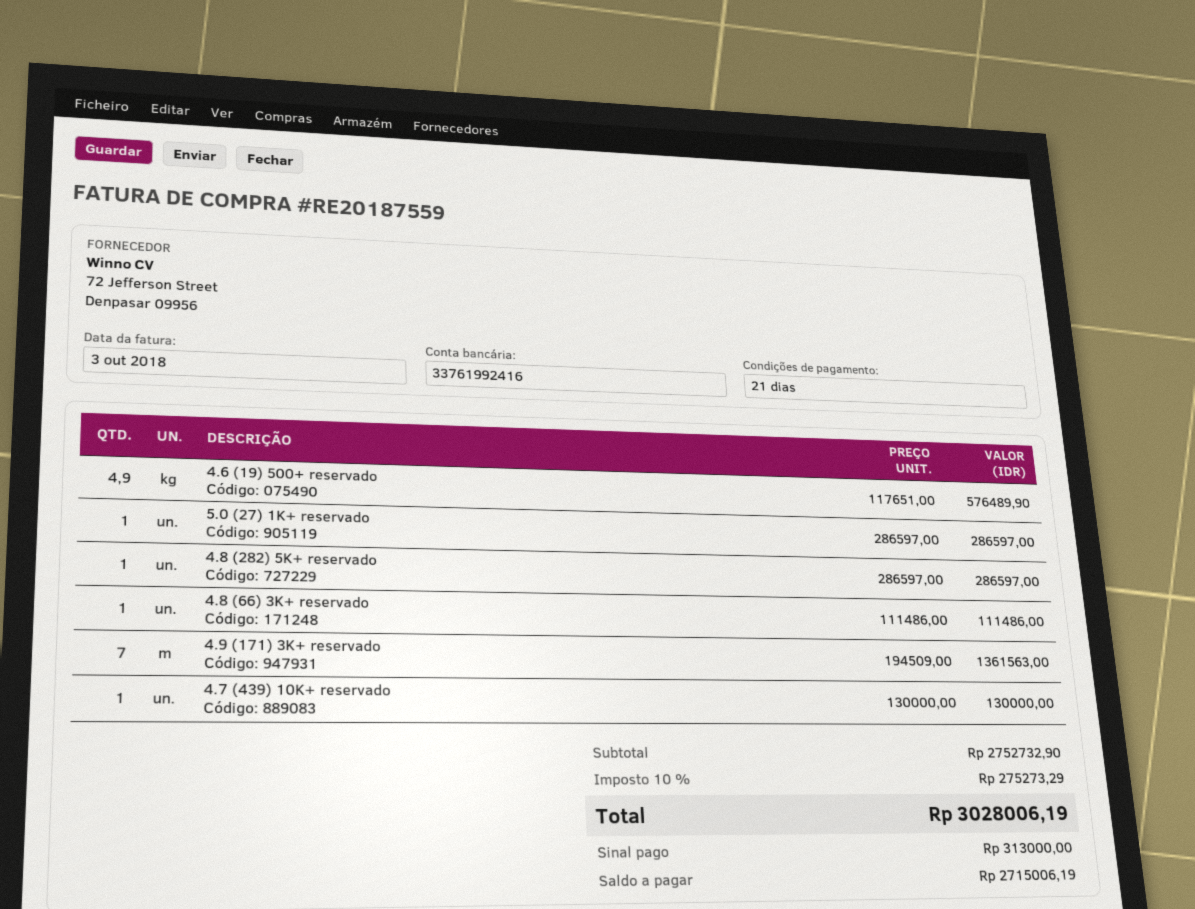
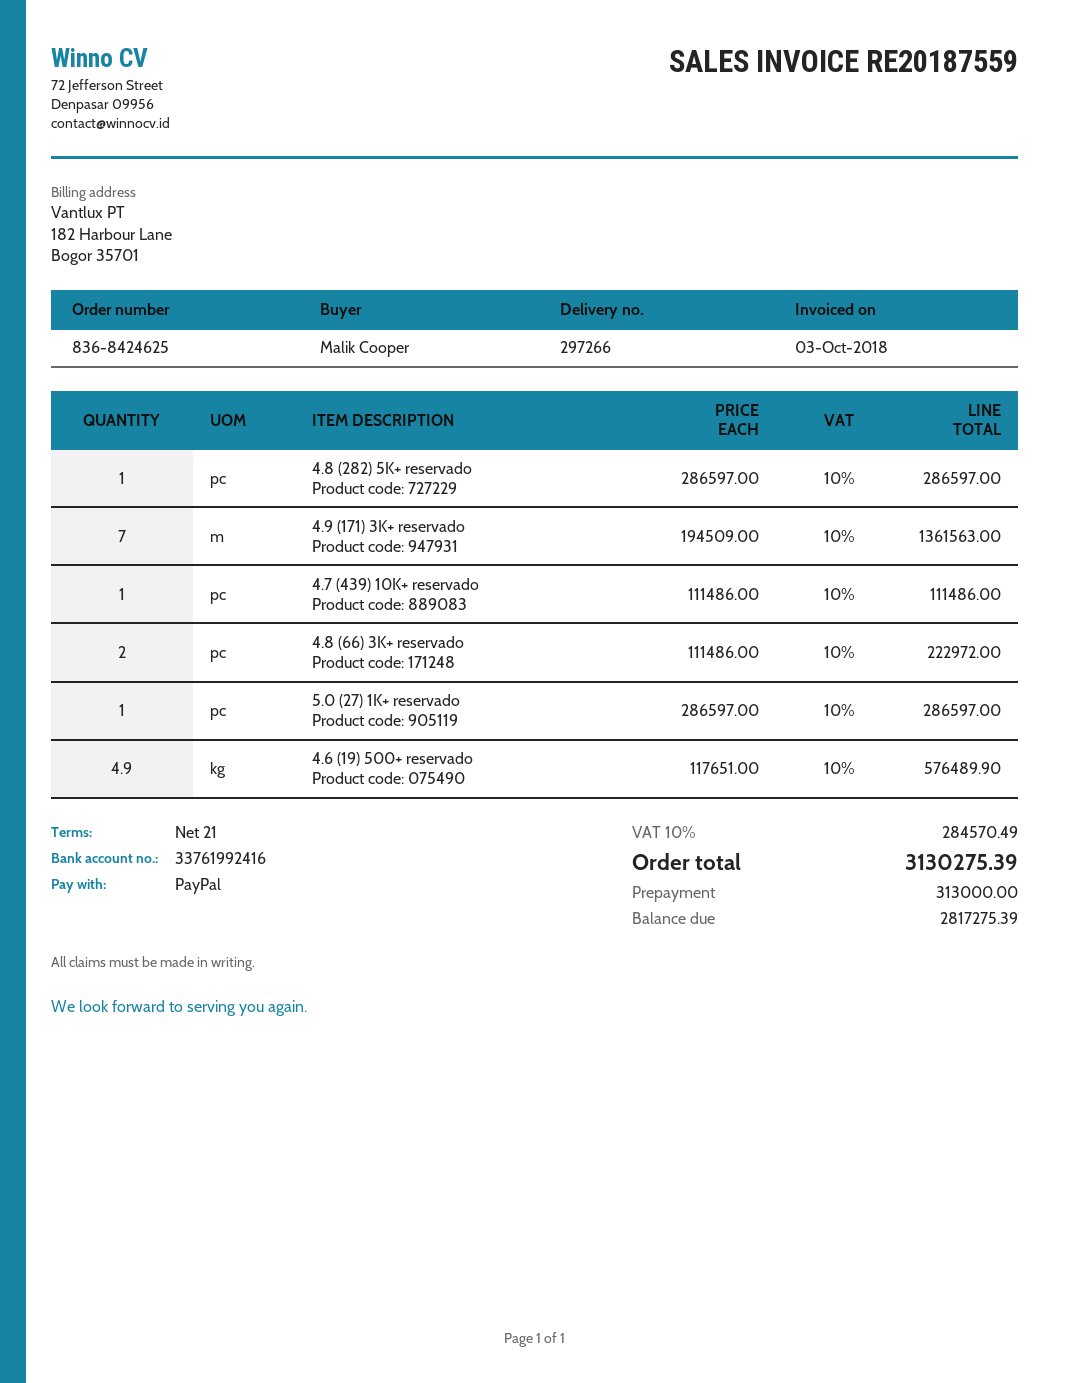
4.8 (66) 3K+ reservado: 1 x 111486.00 = 111486.00 -> 2 x 111486.00 = 222972.00
4.7 (439) 10K+ reservado: 1 x 130000.00 = 130000.00 -> 1 x 111486.00 = 111486.00
tax: 10% = 275273.29 -> 10% = 284570.49
total: 3028006.19 -> 3130275.39
balance: 2715006.19 -> 2817275.39

